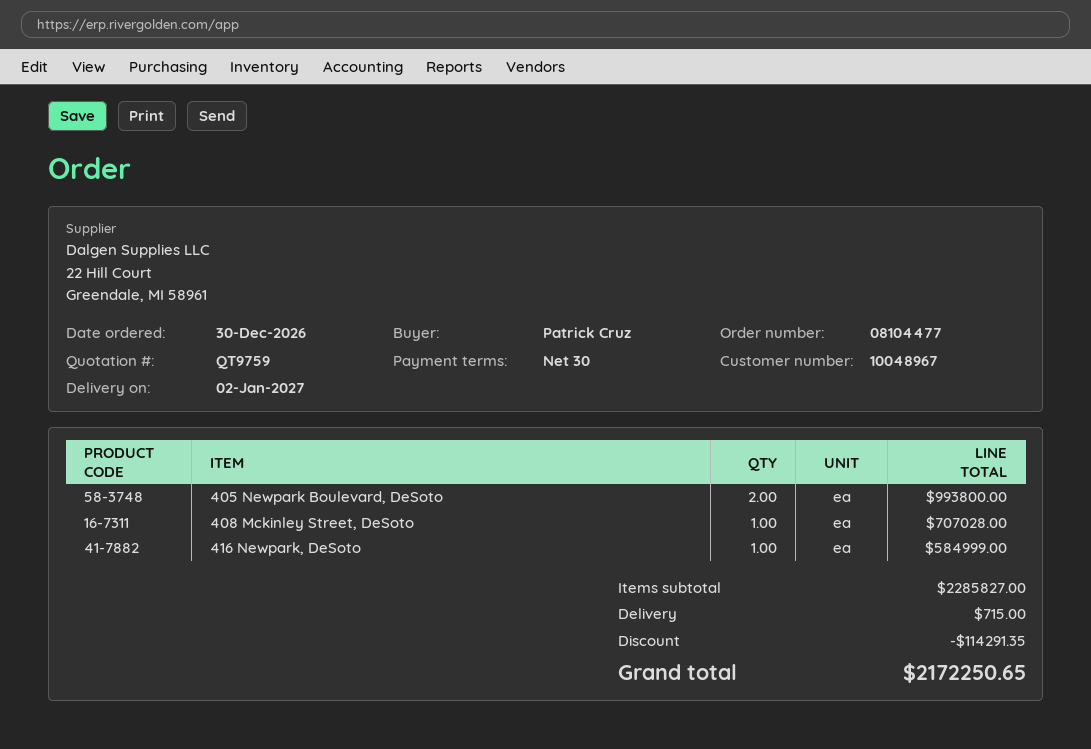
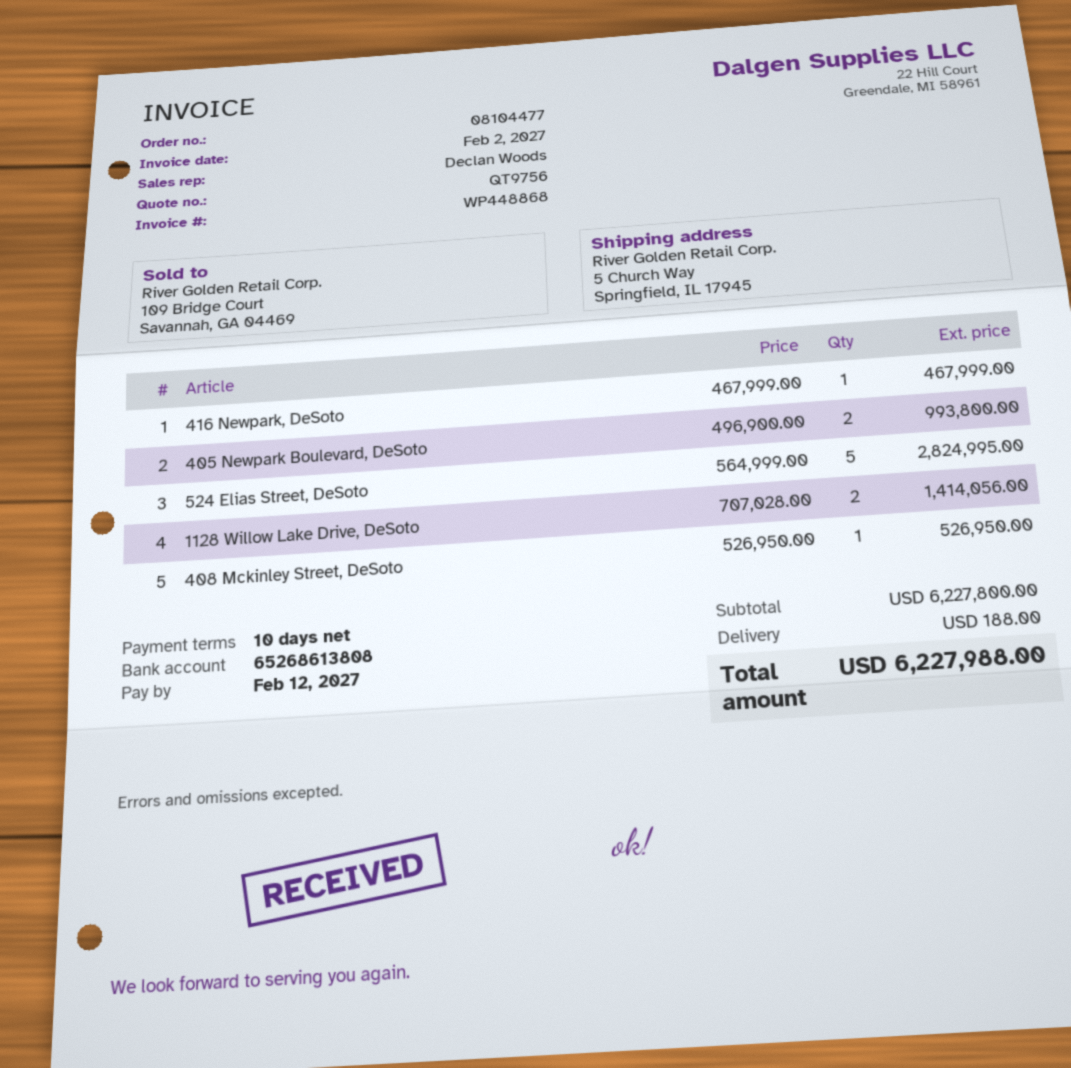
quote number: QT9759 -> QT9756
payment terms: 30 days -> 10 days
408 Mckinley Street, DeSoto: 1 for 707028.00 -> 1 for 526950.00
416 Newpark, DeSoto: 1 for 584999.00 -> 1 for 467999.00
524 Elias Street, DeSoto: none -> 5 for 2824995.00
1128 Willow Lake Drive, DeSoto: none -> 2 for 1414056.00
subtotal: 2285827.00 -> 6227800.00
discount: 114291.35 -> none
shipping: 715.00 -> 188.00
total: 2172250.65 -> 6227988.00

